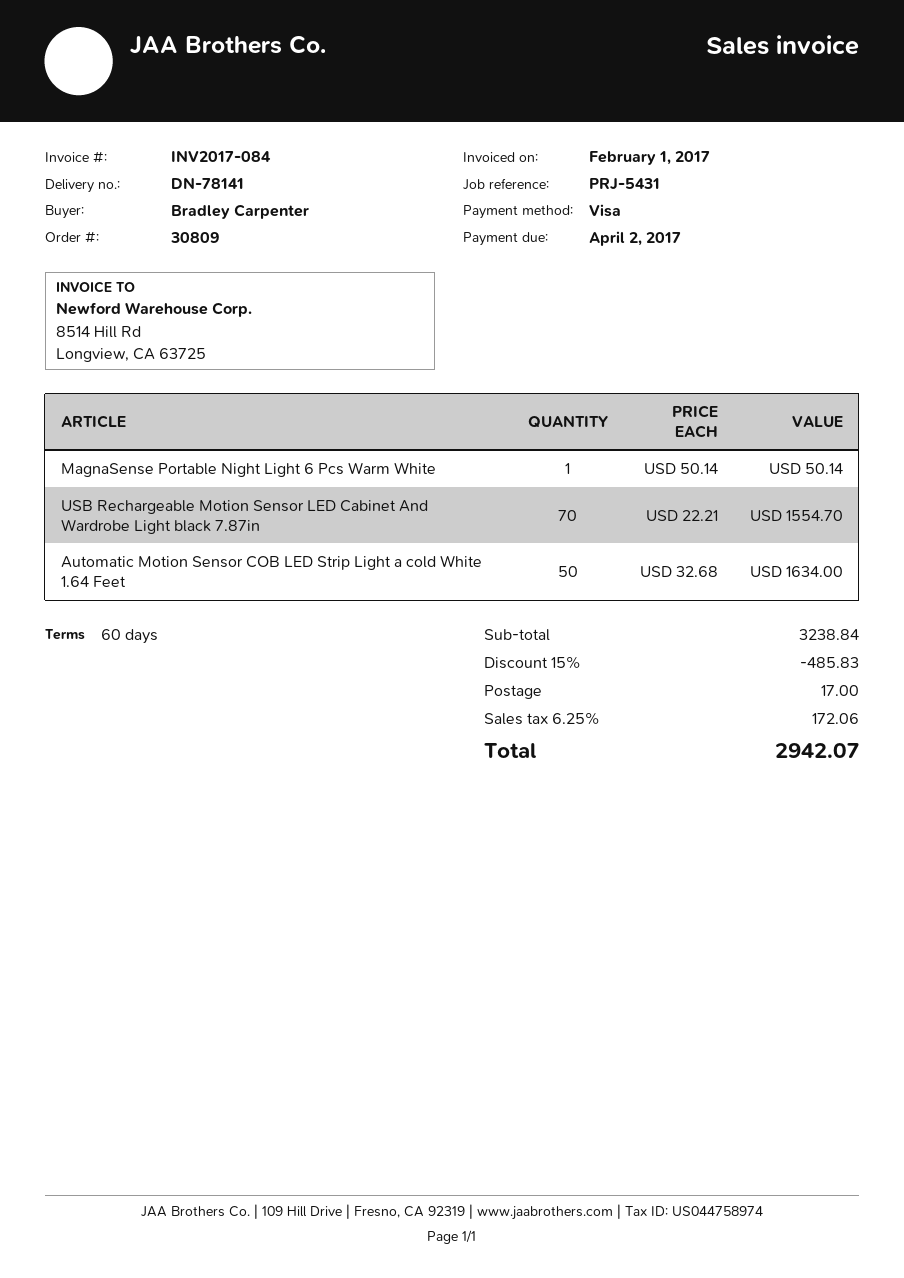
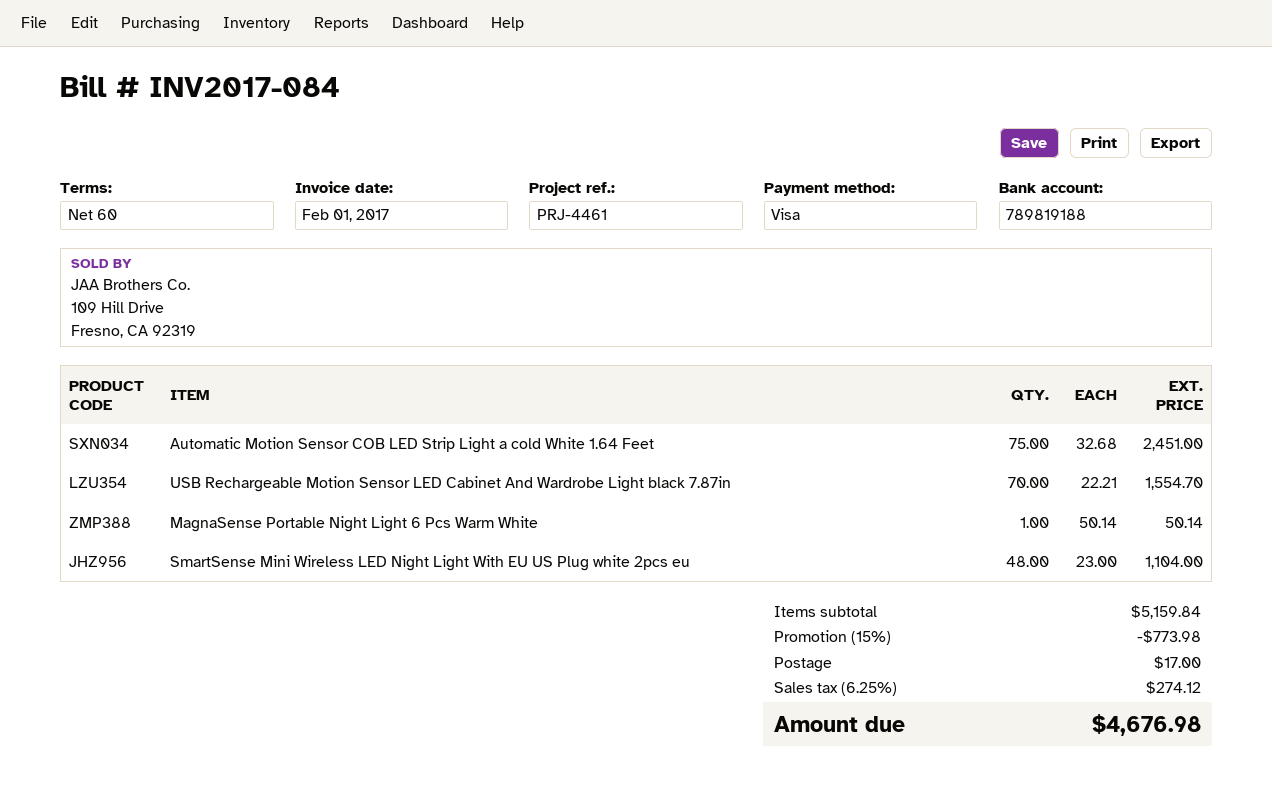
reference: PRJ-5431 -> PRJ-4461
Automatic Motion Sensor COB LED Strip Light a cold White 1.64 Feet: 50 x 32.68 = 1634.00 -> 75 x 32.68 = 2451.00
SmartSense Mini Wireless LED Night Light With EU US Plug white 2pcs eu: none -> 48 x 23.00 = 1104.00
subtotal: 3238.84 -> 5159.84
discount: 15% = 485.83 -> 15% = 773.98
tax: 6.25% = 172.06 -> 6.25% = 274.12
total: 2942.07 -> 4676.98

